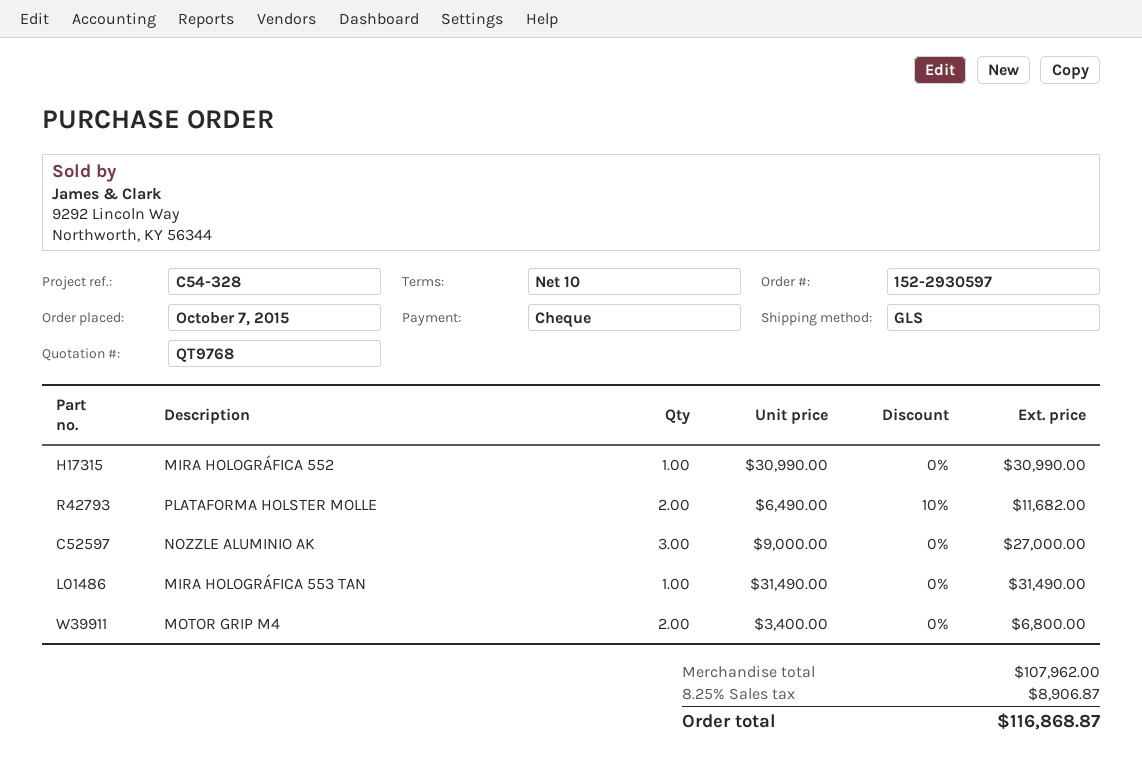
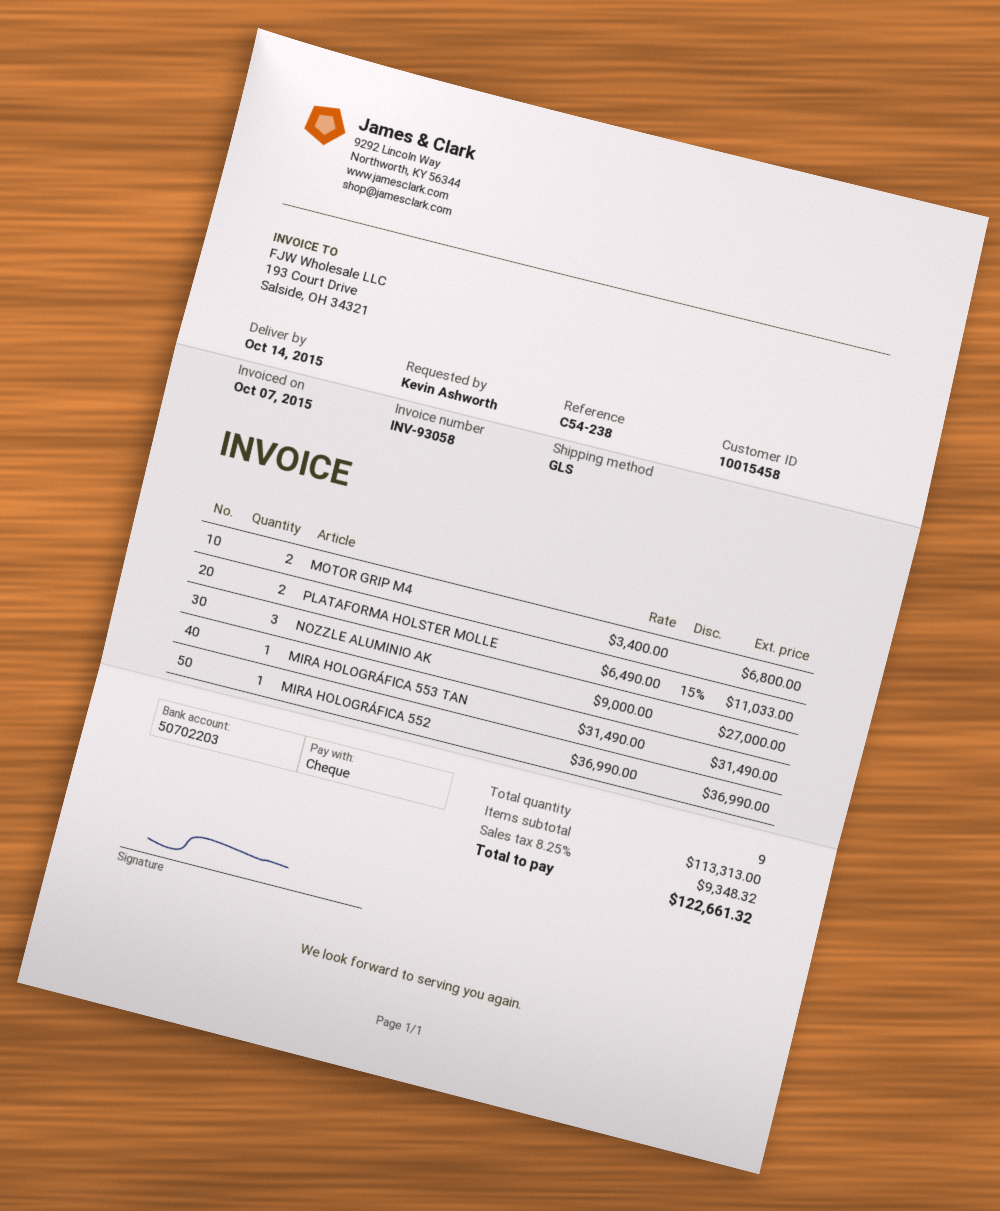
reference: C54-328 -> C54-238
MIRA HOLOGRÁFICA 552: 1 x 30990.00 = 30990.00 -> 1 x 36990.00 = 36990.00
PLATAFORMA HOLSTER MOLLE: 2 x 6490.00 - 10% = 11682.00 -> 2 x 6490.00 - 15% = 11033.00
subtotal: 107962.00 -> 113313.00
tax: 8.25% = 8906.87 -> 8.25% = 9348.32
total: 116868.87 -> 122661.32

